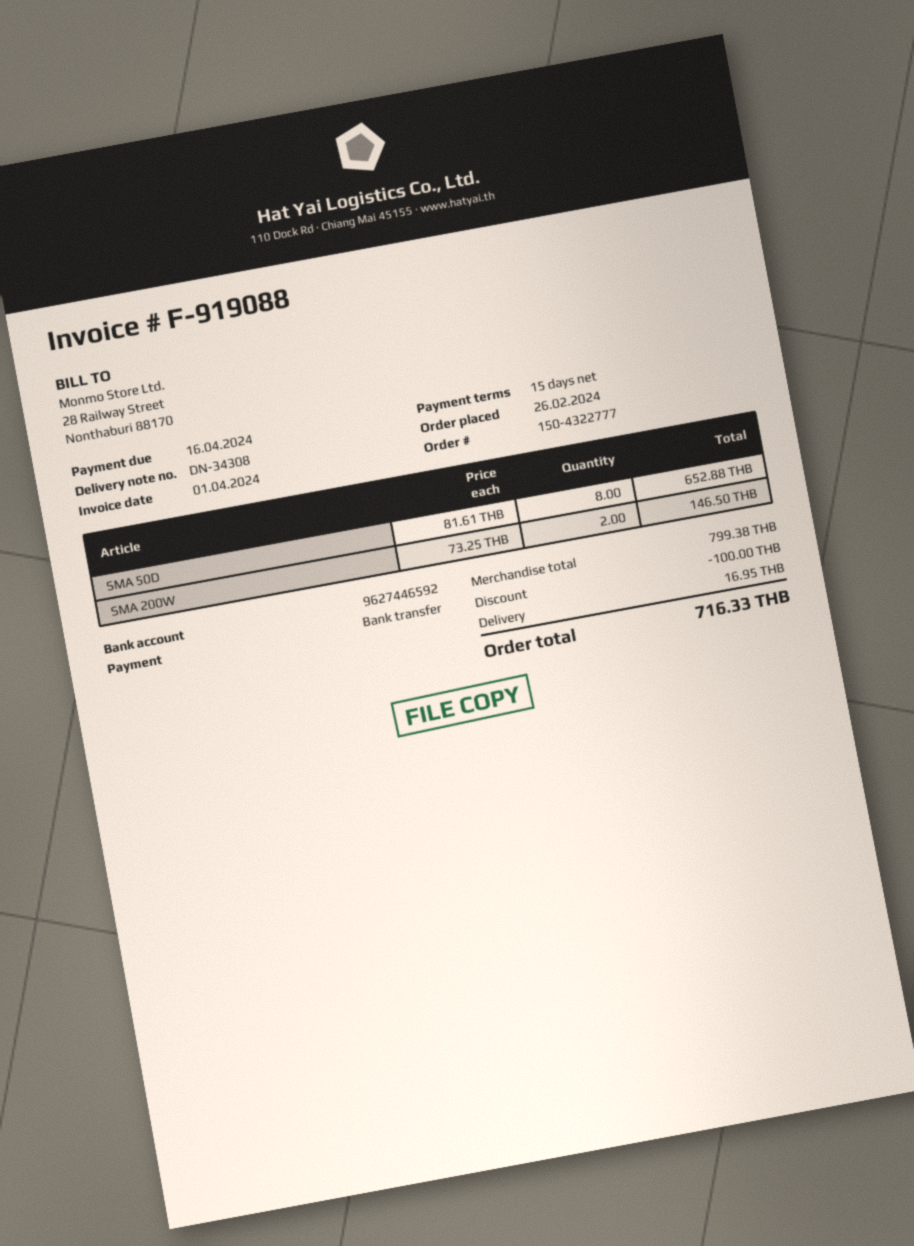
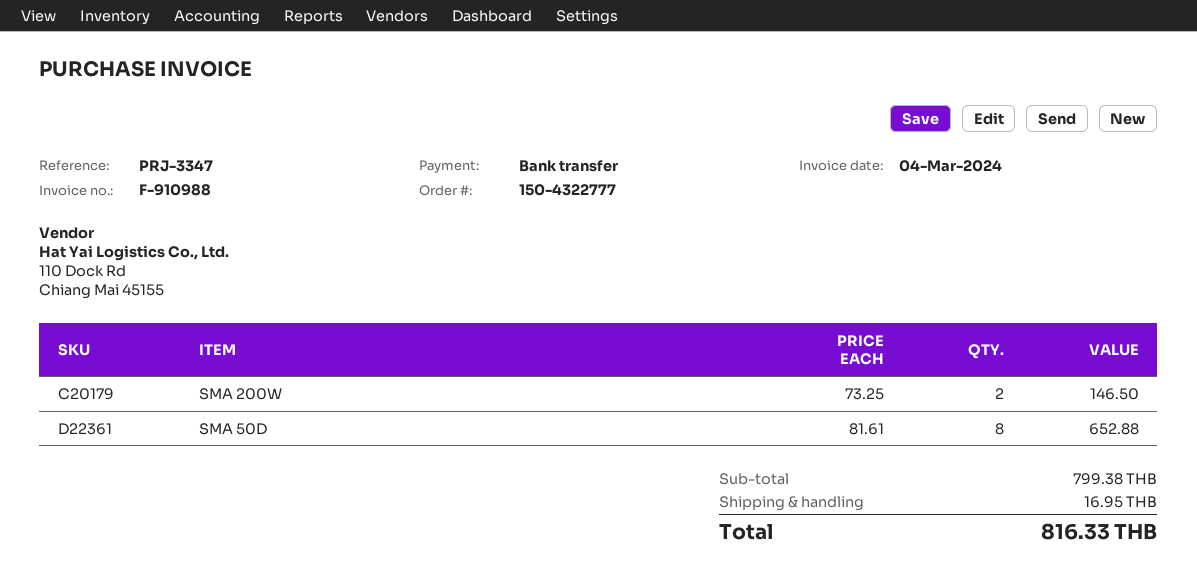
invoice number: F-919088 -> F-910988
invoice date: 2024-04-01 -> 2024-03-04
discount: 100.00 -> none
total: 716.33 -> 816.33

